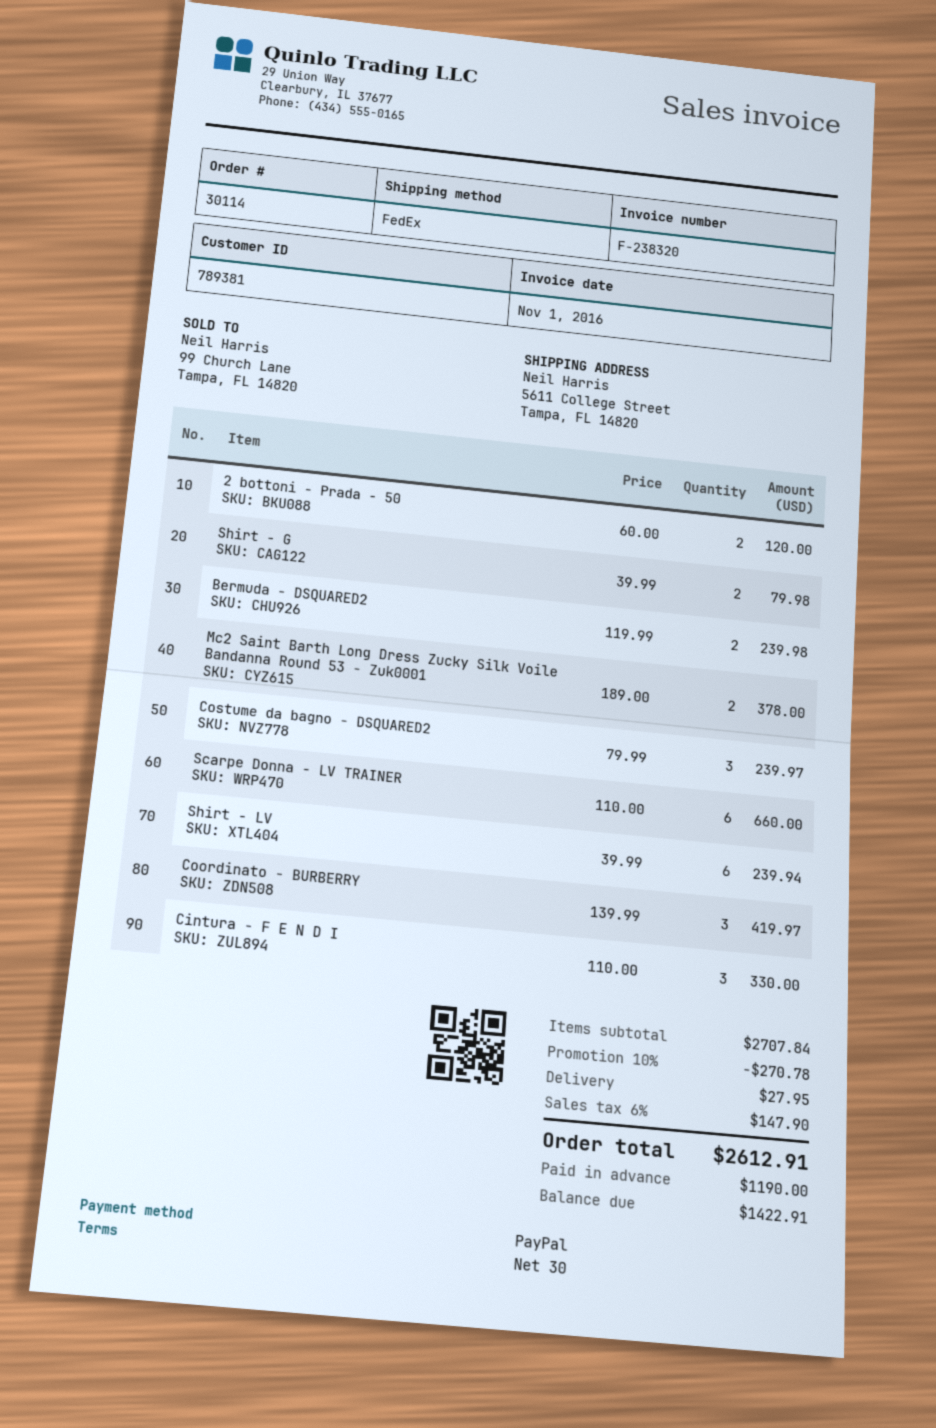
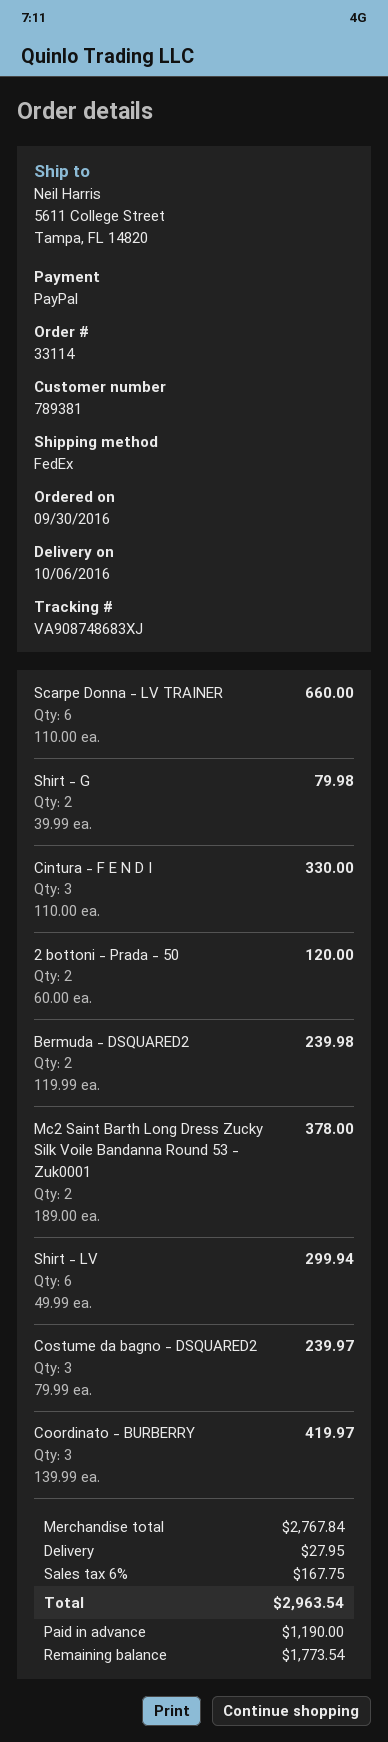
order number: 30114 -> 33114
Shirt - LV: 6 x 39.99 = 239.94 -> 6 x 49.99 = 299.94
subtotal: 2707.84 -> 2767.84
discount: 10% = 270.78 -> none
tax: 6% = 147.90 -> 6% = 167.75
total: 2612.91 -> 2963.54
balance: 1422.91 -> 1773.54

